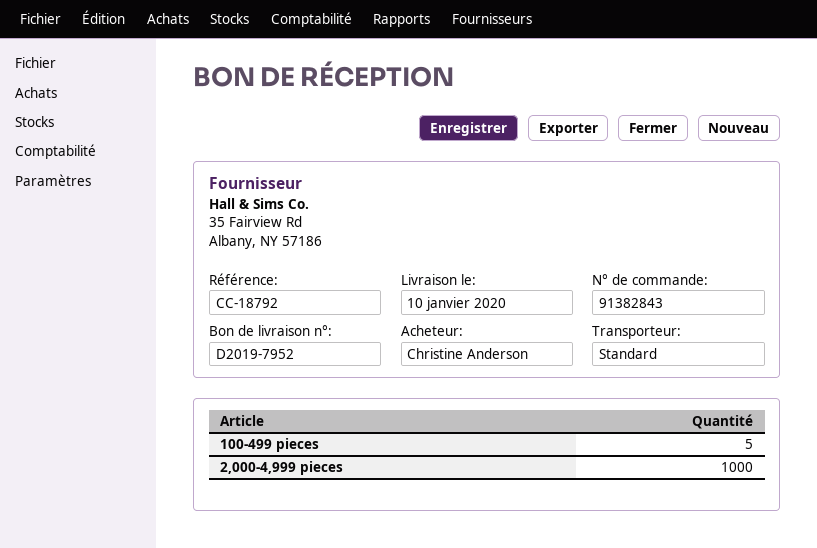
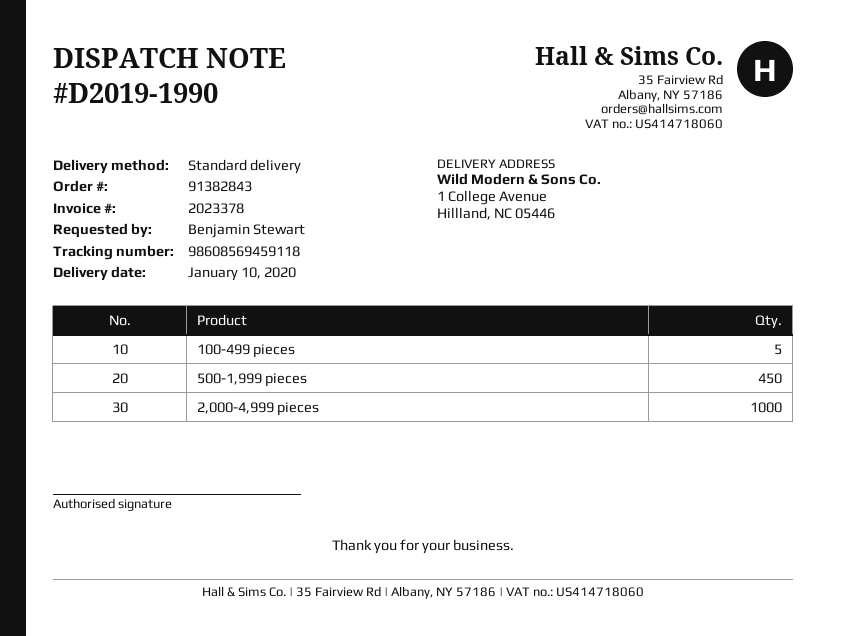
delivery note number: D2019-7952 -> D2019-1990
ordered by: Christine Anderson -> Benjamin Stewart
500-1,999 pieces: none -> 450

